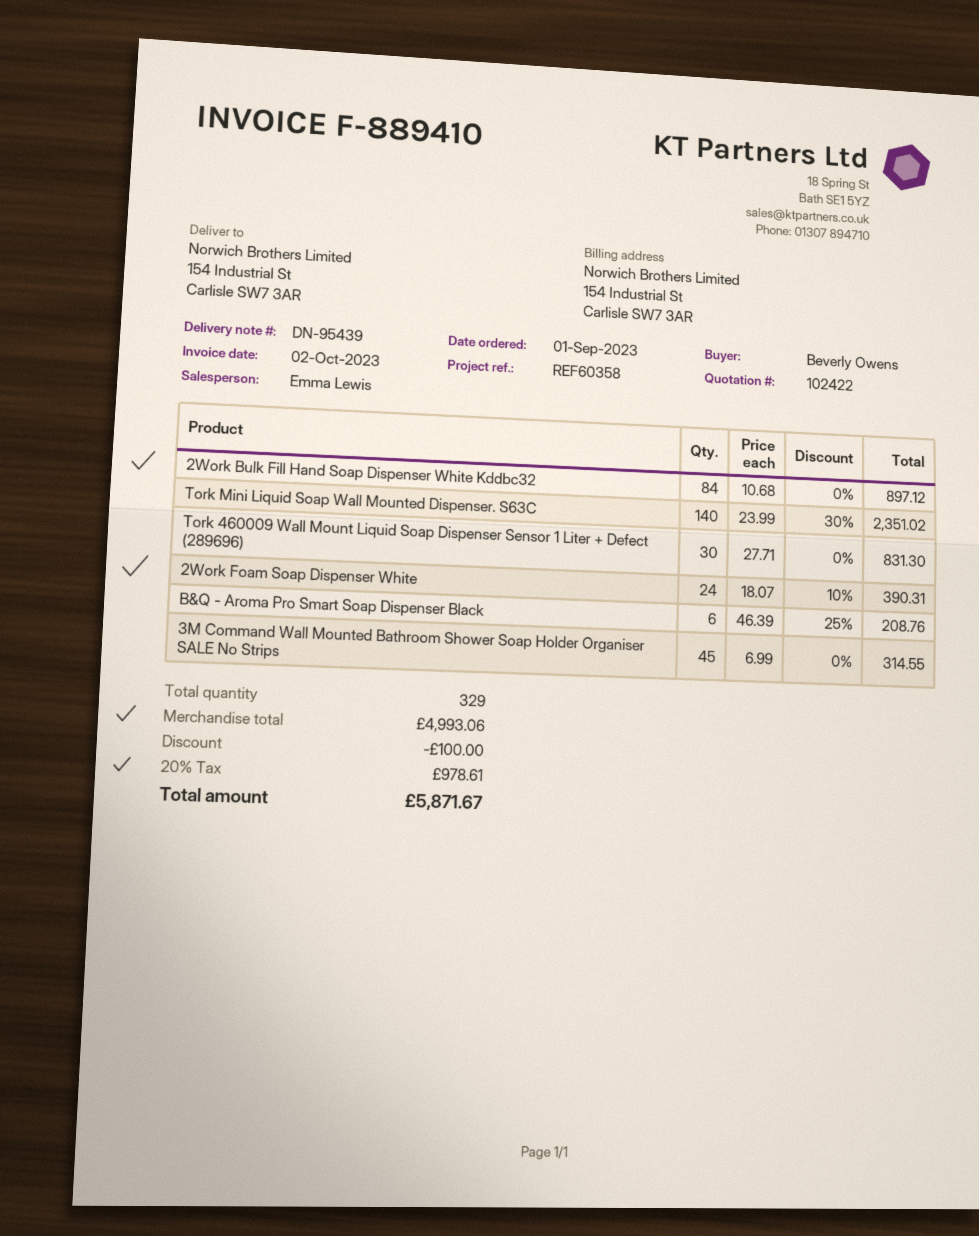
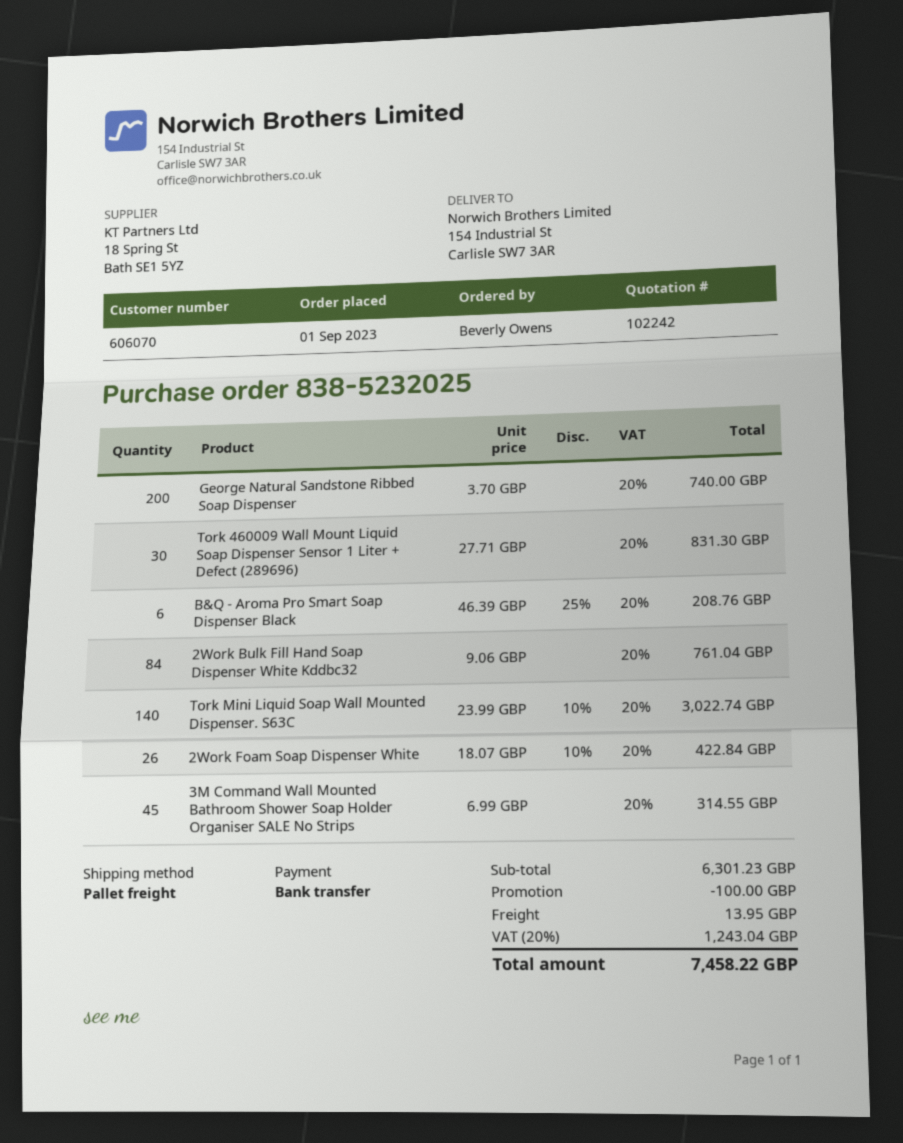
quote number: 102422 -> 102242
2Work Bulk Fill Hand Soap Dispenser White Kddbc32: 84 x 10.68 = 897.12 -> 84 x 9.06 = 761.04
Tork Mini Liquid Soap Wall Mounted Dispenser. S63C: 140 x 23.99 - 30% = 2351.02 -> 140 x 23.99 - 10% = 3022.74
2Work Foam Soap Dispenser White: 24 x 18.07 - 10% = 390.31 -> 26 x 18.07 - 10% = 422.84
George Natural Sandstone Ribbed Soap Dispenser: none -> 200 x 3.70 = 740.00
subtotal: 4993.06 -> 6301.23
shipping: none -> 13.95
tax: 20% = 978.61 -> 20% = 1243.04
total: 5871.67 -> 7458.22

